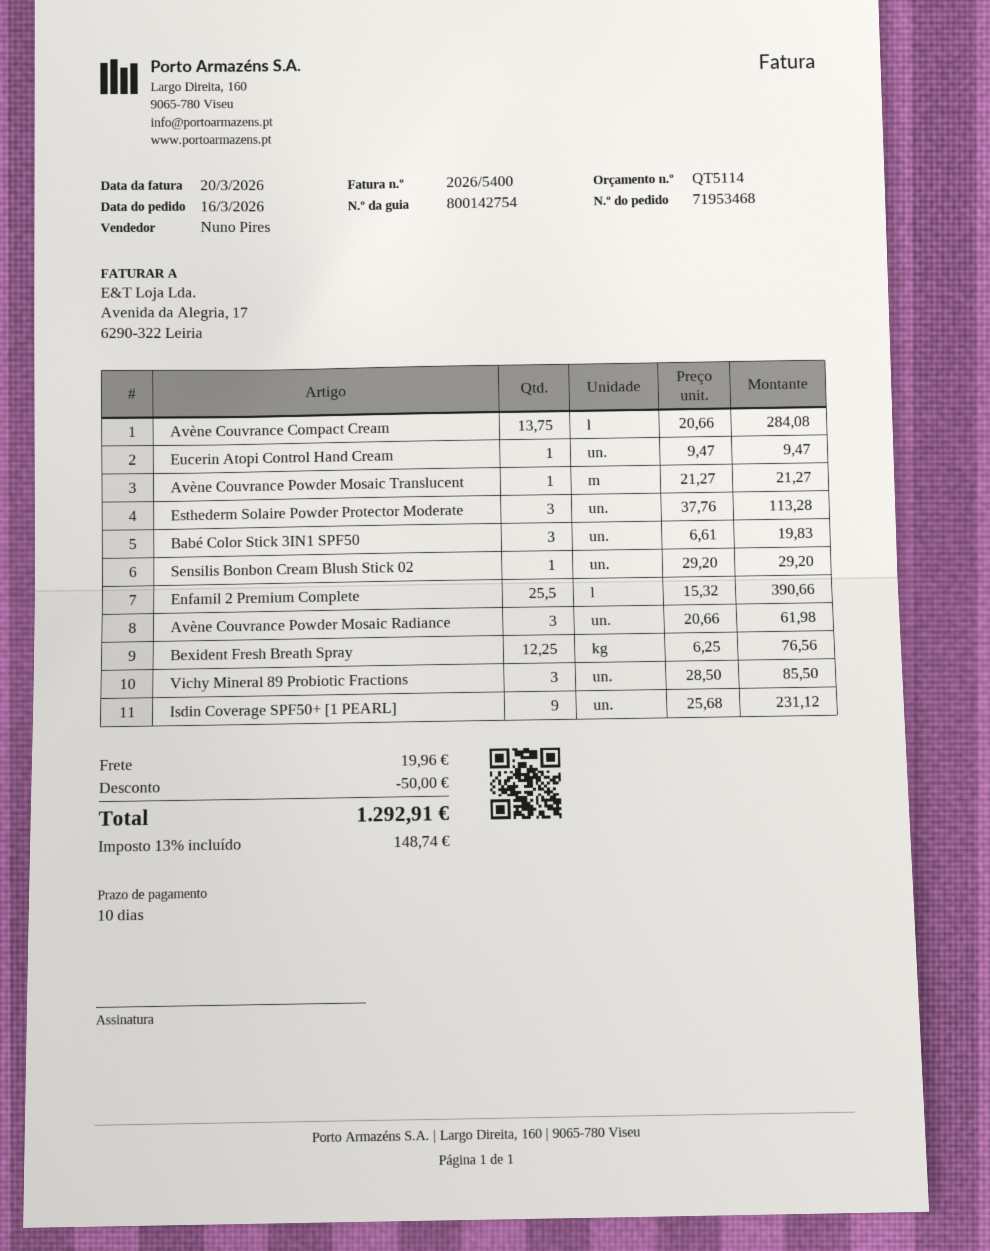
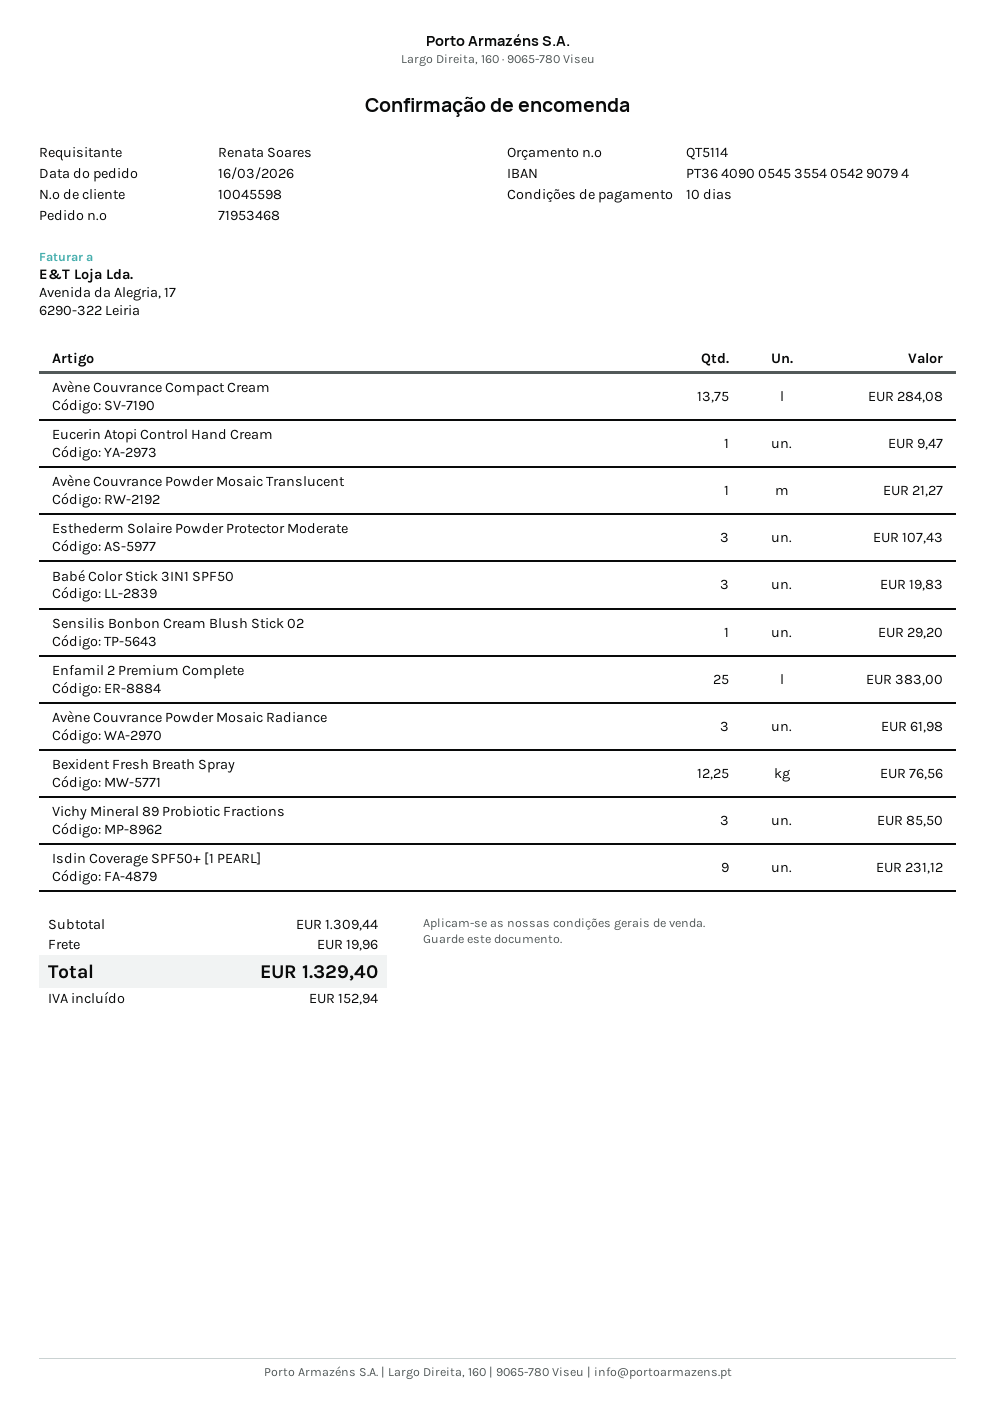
Esthederm Solaire Powder Protector Moderate: 3 for 113.28 -> 3 for 107.43
Enfamil 2 Premium Complete: 25.5 for 390.66 -> 25 for 383.00
discount: 50.00 -> none
tax: 148.74 -> 152.94
total: 1292.91 -> 1329.40

